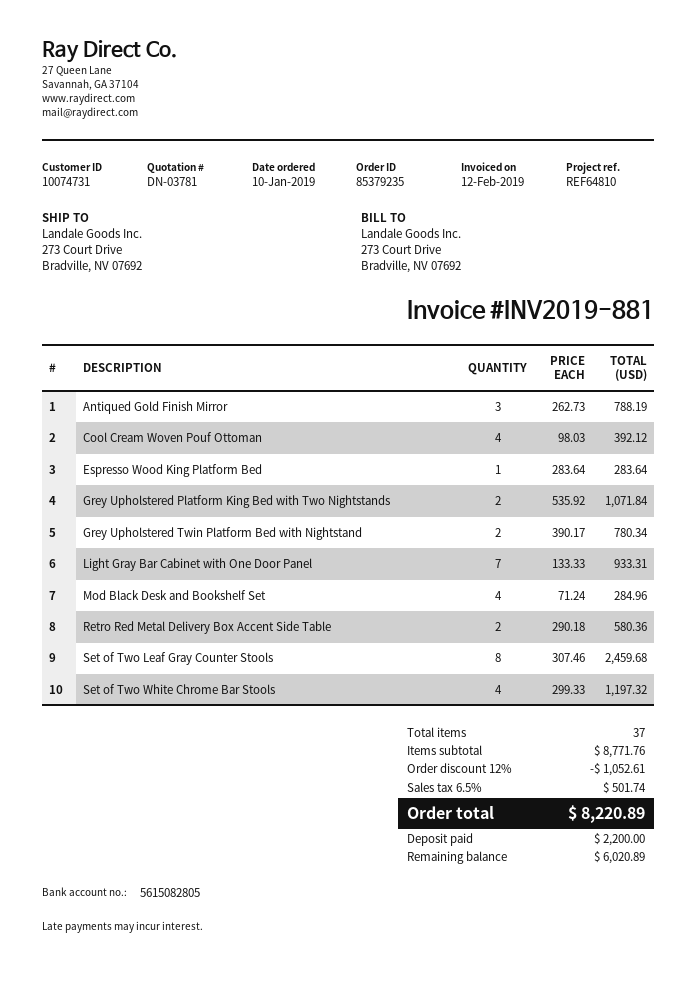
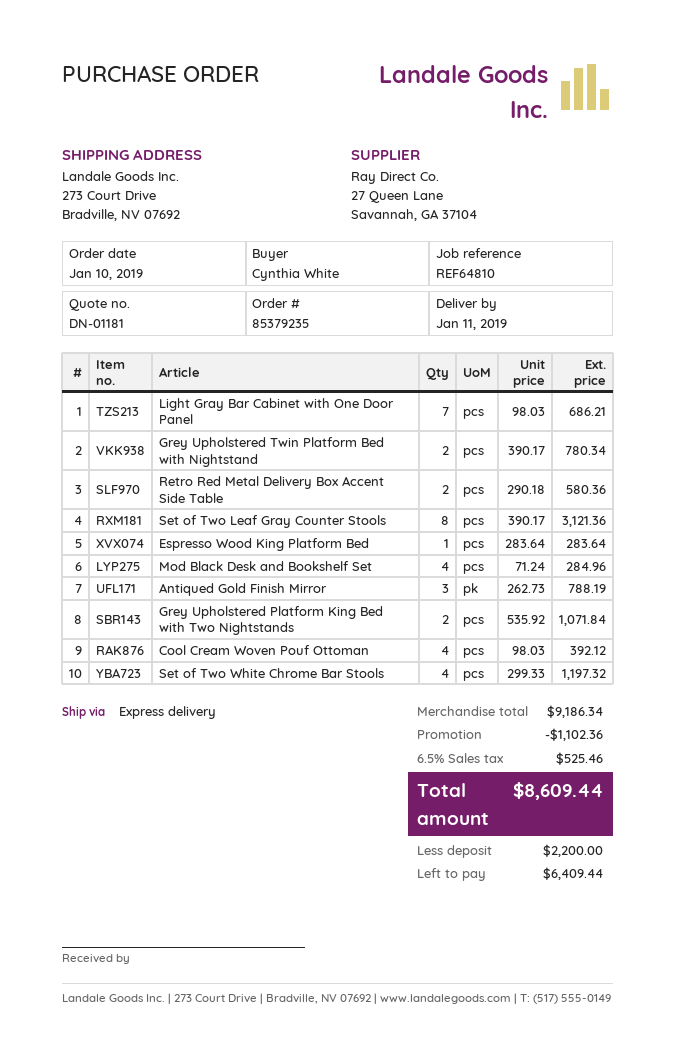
quote number: DN-03781 -> DN-01181
Light Gray Bar Cabinet with One Door Panel: 7 x 133.33 = 933.31 -> 7 x 98.03 = 686.21
Set of Two Leaf Gray Counter Stools: 8 x 307.46 = 2459.68 -> 8 x 390.17 = 3121.36
subtotal: 8771.76 -> 9186.34
discount: 1052.61 -> 1102.36
tax: 6.5% = 501.74 -> 6.5% = 525.46
total: 8220.89 -> 8609.44
balance: 6020.89 -> 6409.44

